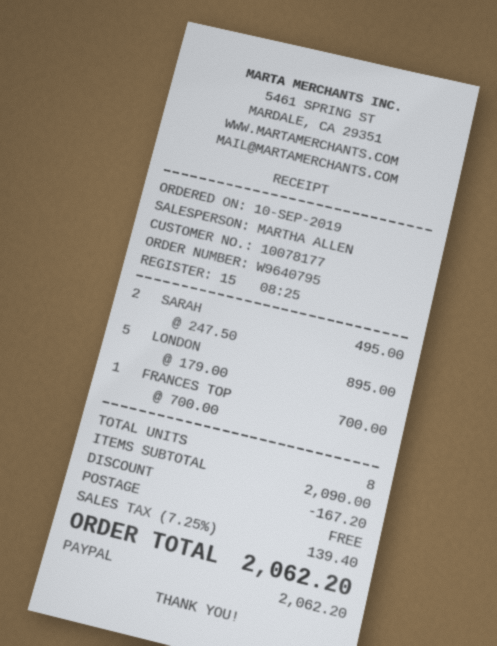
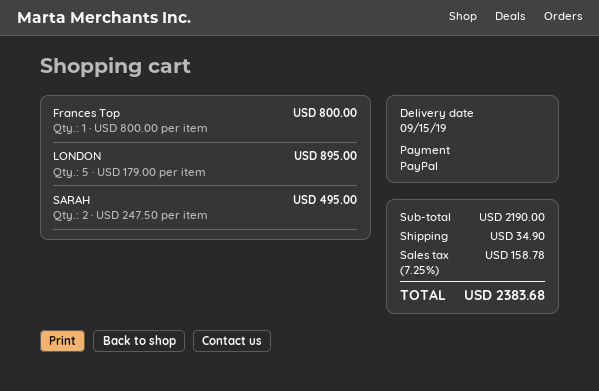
FRANCES TOP: 1 x 700.00 = 700.00 -> 1 x 800.00 = 800.00
subtotal: 2090.00 -> 2190.00
discount: 167.20 -> none
shipping: 0.00 -> 34.90
tax: 7.25% = 139.40 -> 7.25% = 158.78
total: 2062.20 -> 2383.68

